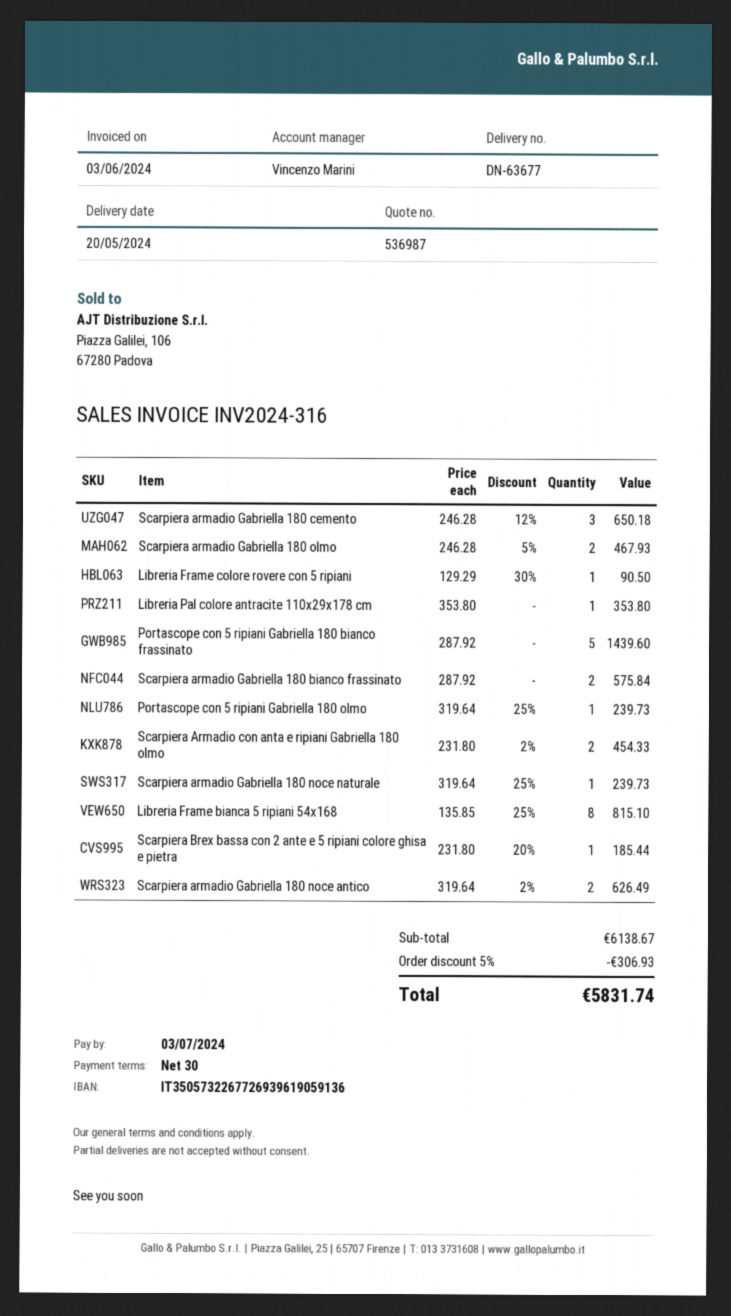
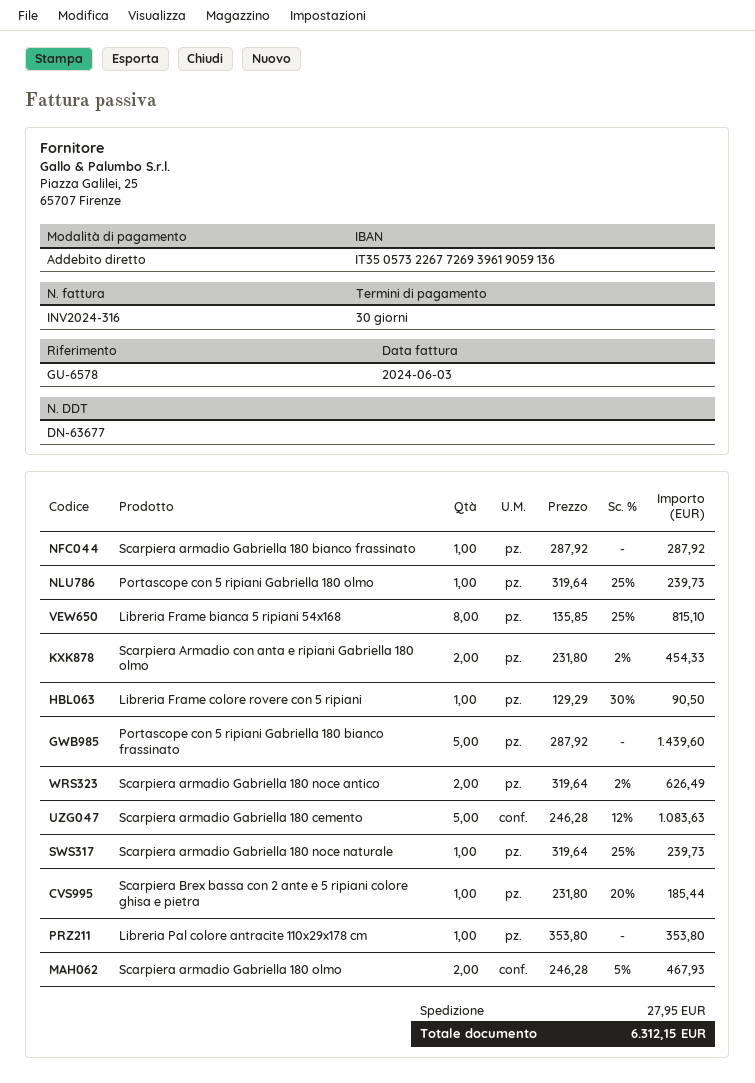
Scarpiera armadio Gabriella 180 cemento: 3 x 246.28 - 12% = 650.18 -> 5 x 246.28 - 12% = 1083.63
Scarpiera armadio Gabriella 180 bianco frassinato: 2 x 287.92 = 575.84 -> 1 x 287.92 = 287.92
discount: 5% = 306.93 -> none
shipping: none -> 27.95
total: 5831.74 -> 6312.15

